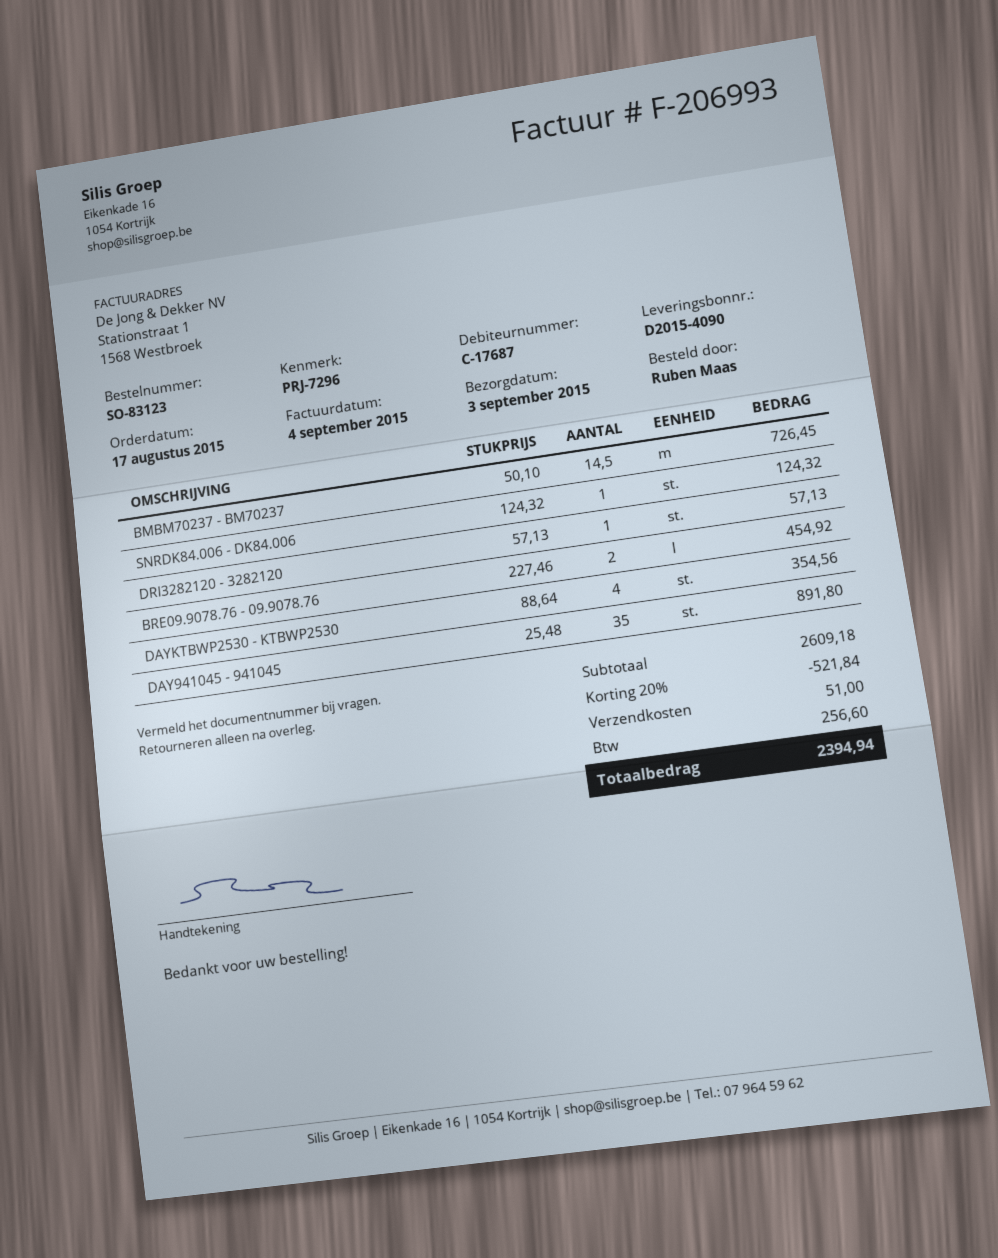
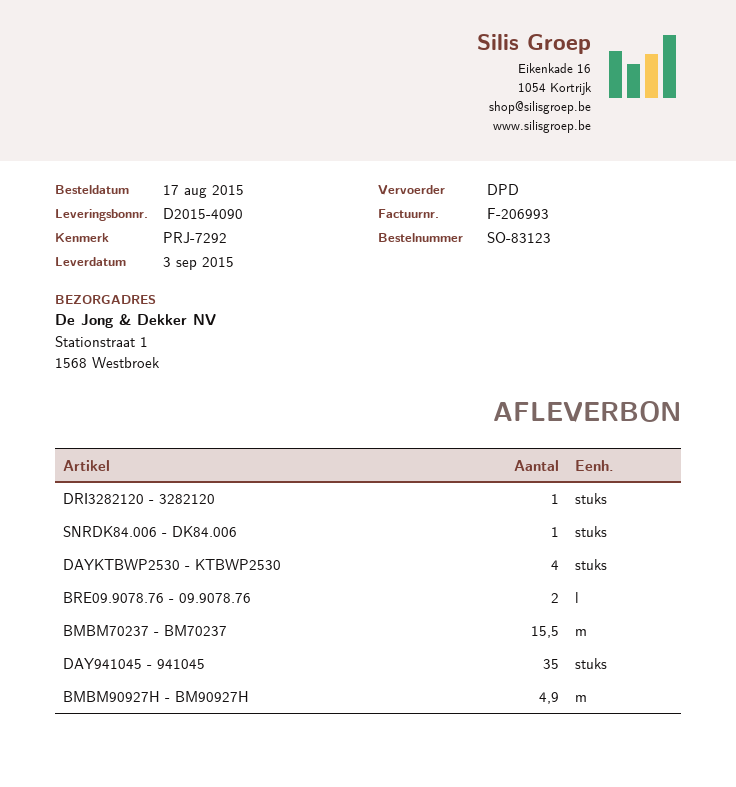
reference: PRJ-7296 -> PRJ-7292
BMBM70237 - BM70237: 14.5 -> 15.5
BMBM90927H - BM90927H: none -> 4.9

